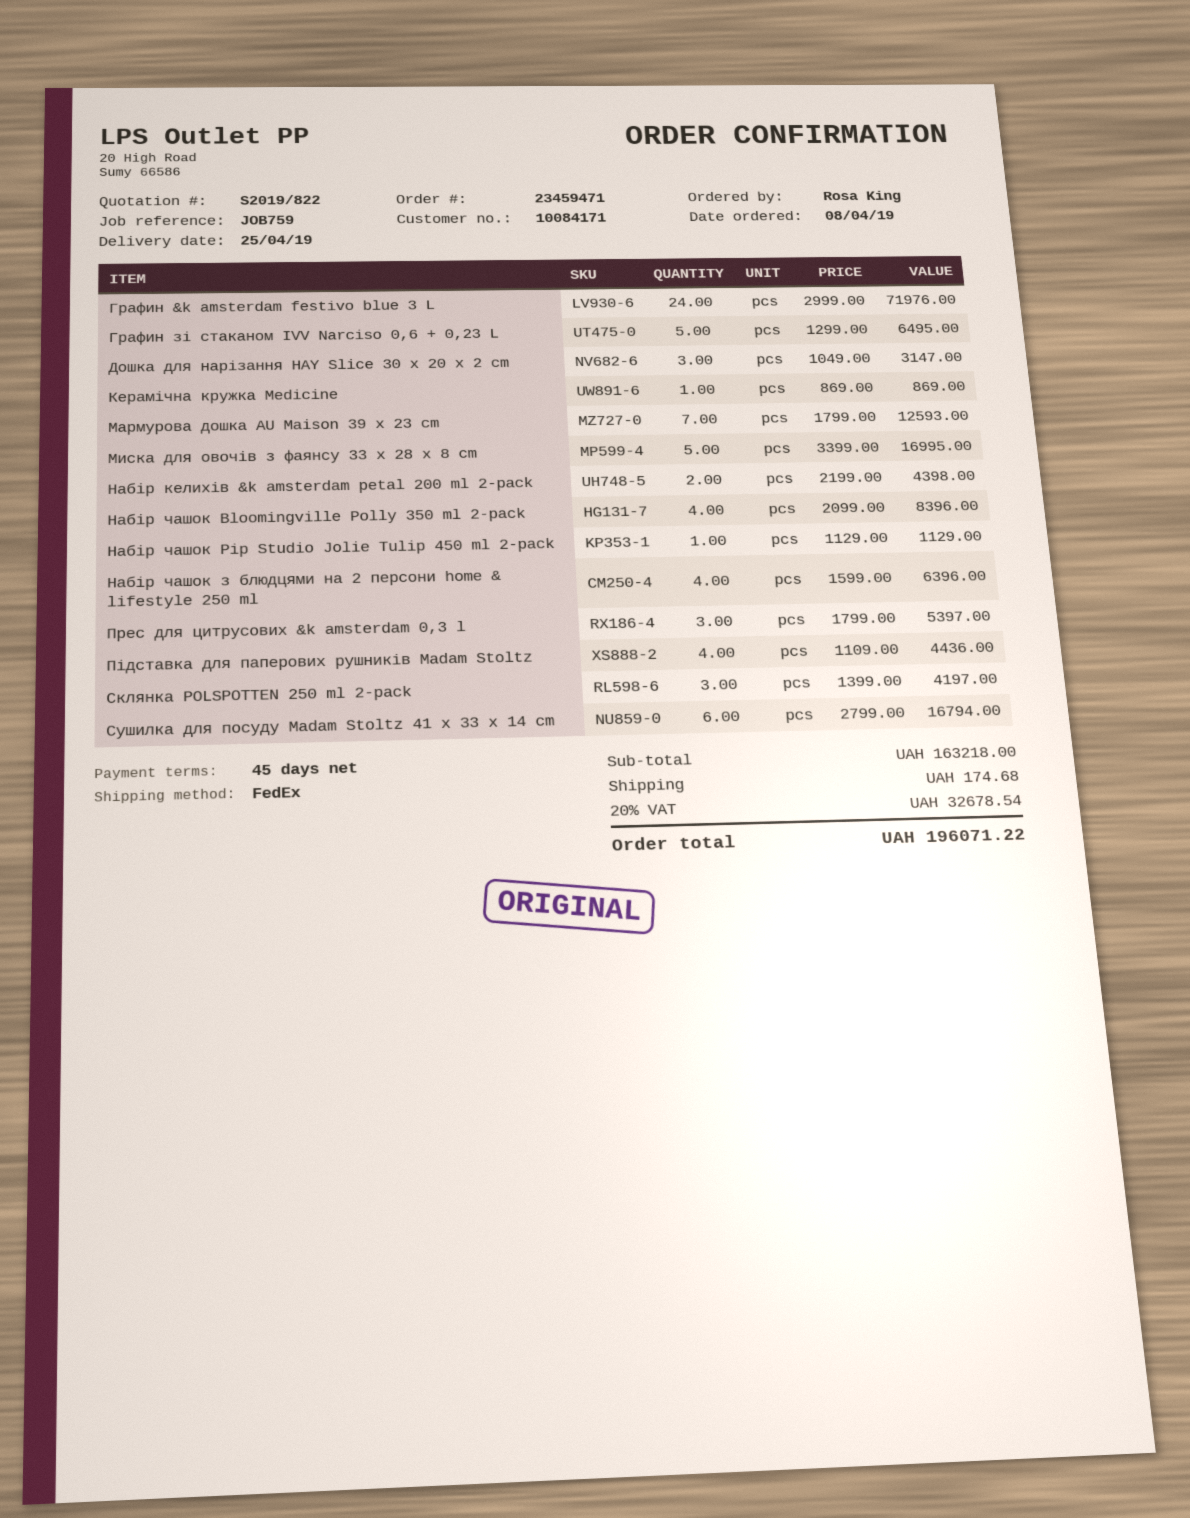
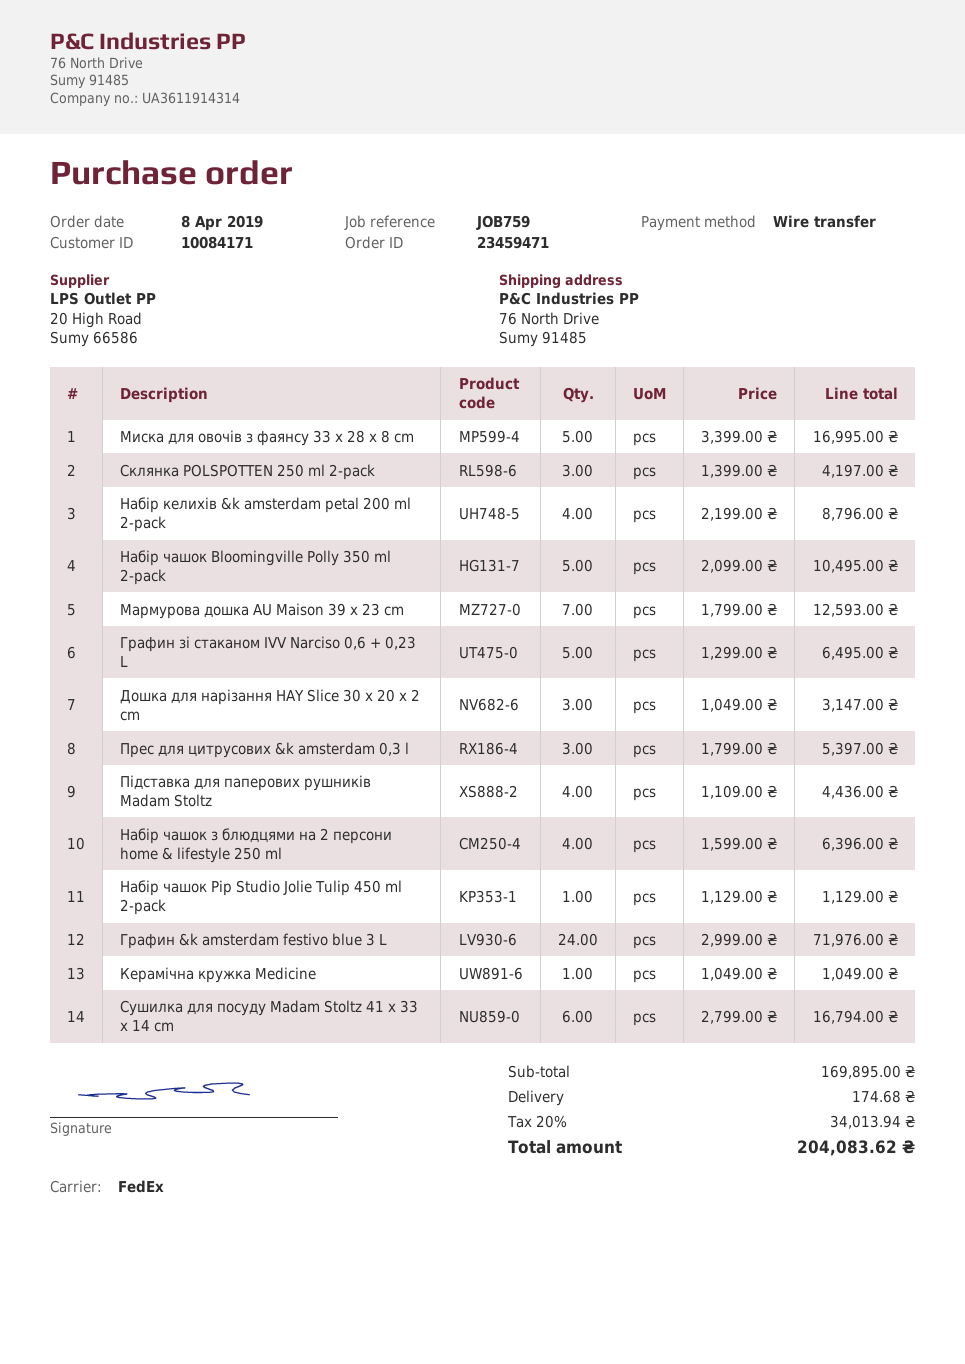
Керамічна кружка Medicine: 1 x 869.00 = 869.00 -> 1 x 1049.00 = 1049.00
Набір келихів &k amsterdam petal 200 ml 2-pack: 2 x 2199.00 = 4398.00 -> 4 x 2199.00 = 8796.00
Набір чашок Bloomingville Polly 350 ml 2-pack: 4 x 2099.00 = 8396.00 -> 5 x 2099.00 = 10495.00
subtotal: 163218.00 -> 169895.00
tax: 20% = 32678.54 -> 20% = 34013.94
total: 196071.22 -> 204083.62

